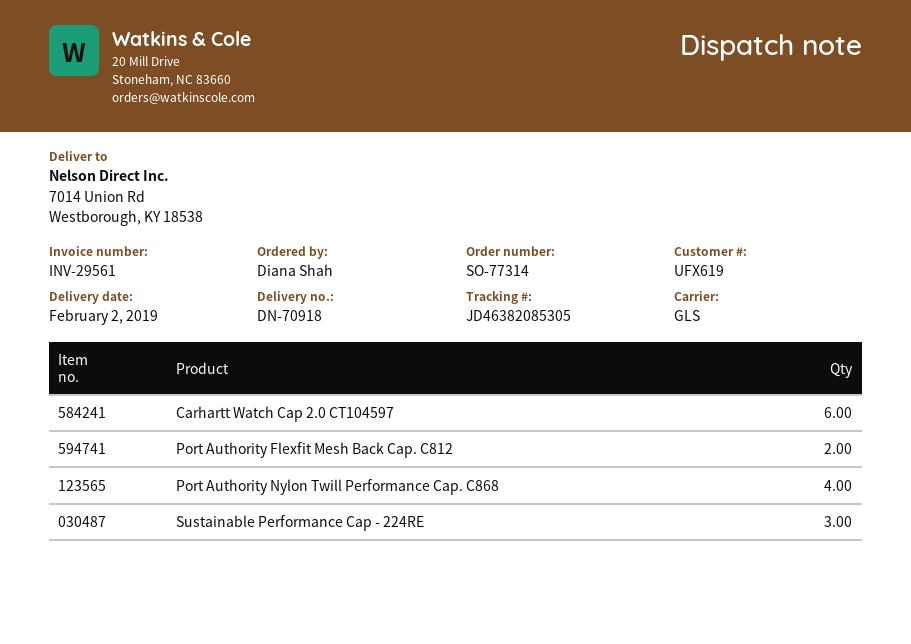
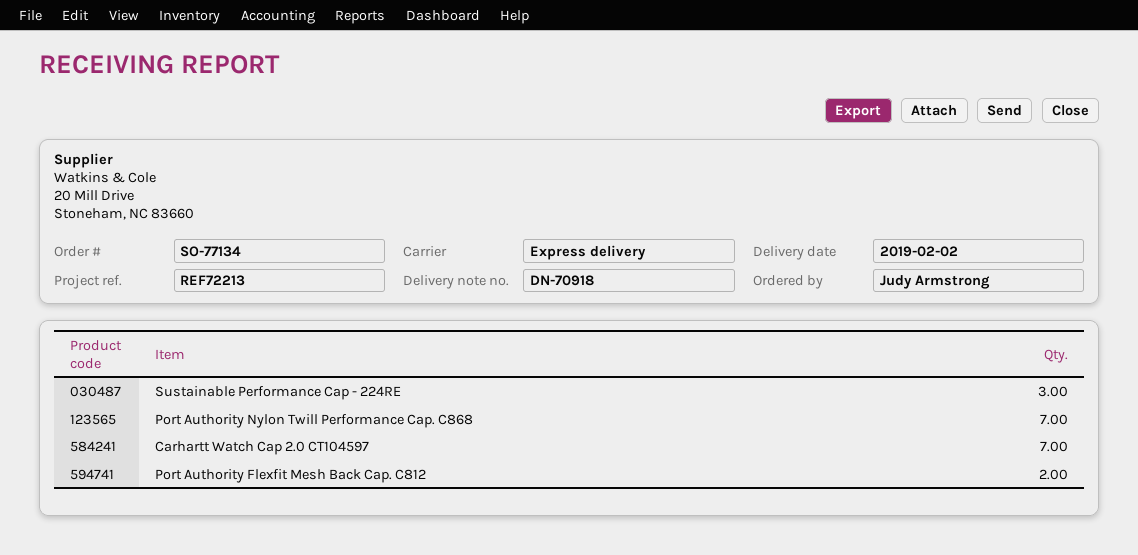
order number: SO-77314 -> SO-77134
ordered by: Diana Shah -> Judy Armstrong
shipping method: GLS -> express
Carhartt Watch Cap 2.0 CT104597: 6 -> 7
Port Authority Nylon Twill Performance Cap. C868: 4 -> 7

